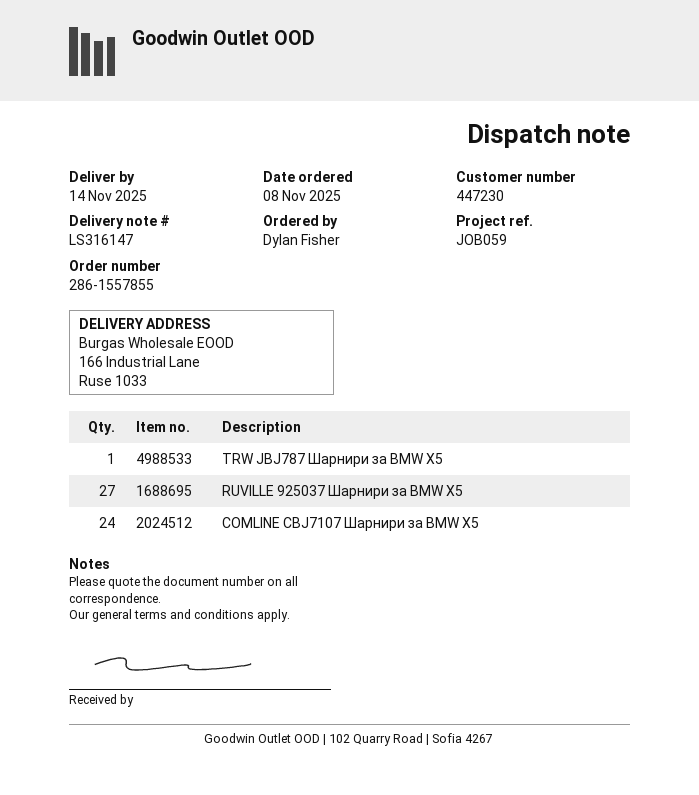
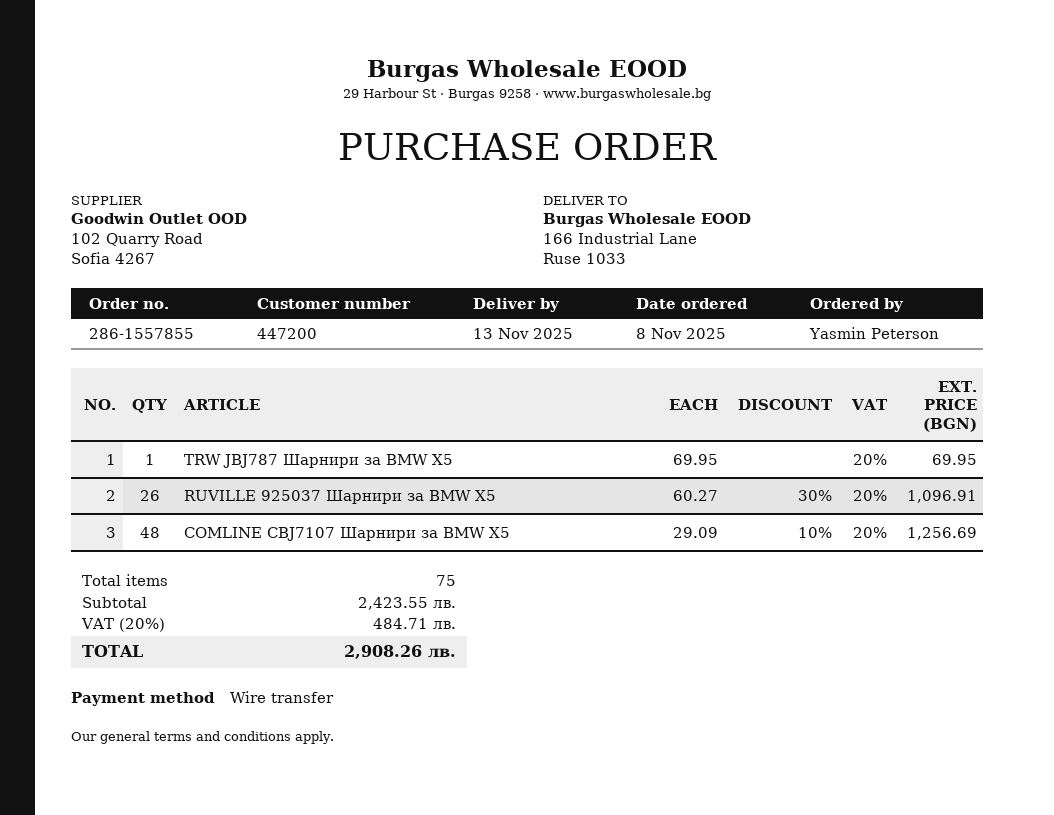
delivery date: 2025-11-14 -> 2025-11-13
customer number: 447230 -> 447200
ordered by: Dylan Fisher -> Yasmin Peterson
RUVILLE 925037 Шарнири за BMW X5: 27 -> 26
COMLINE CBJ7107 Шарнири за BMW X5: 24 -> 48

